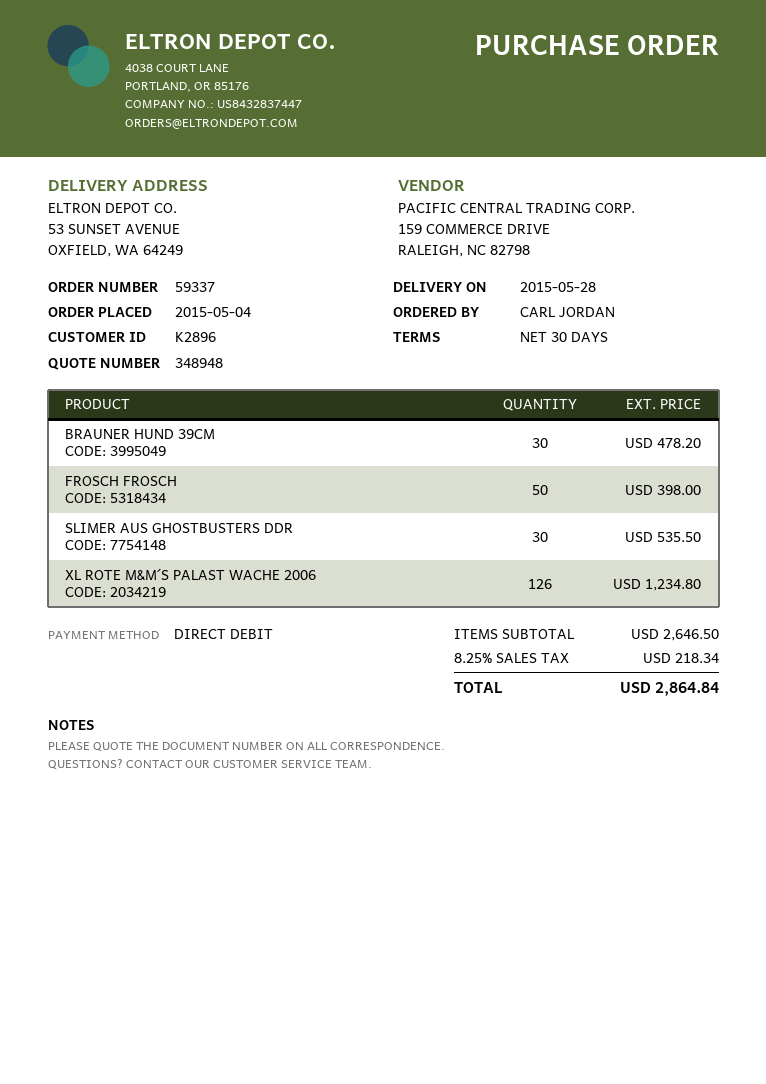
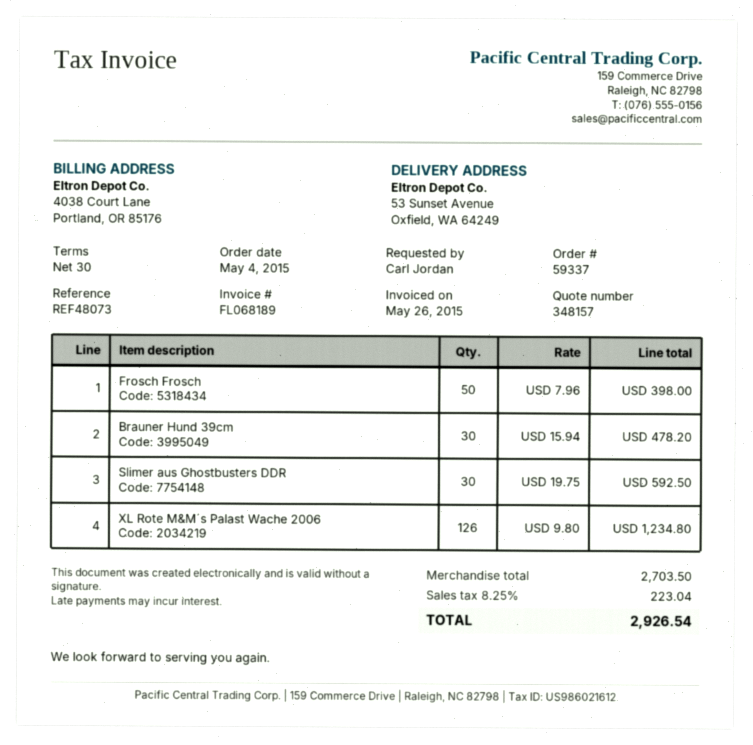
quote number: 348948 -> 348157
SLIMER AUS GHOSTBUSTERS DDR: 30 for 535.50 -> 30 for 592.50
subtotal: 2646.50 -> 2703.50
tax: 8.25% = 218.34 -> 8.25% = 223.04
total: 2864.84 -> 2926.54

